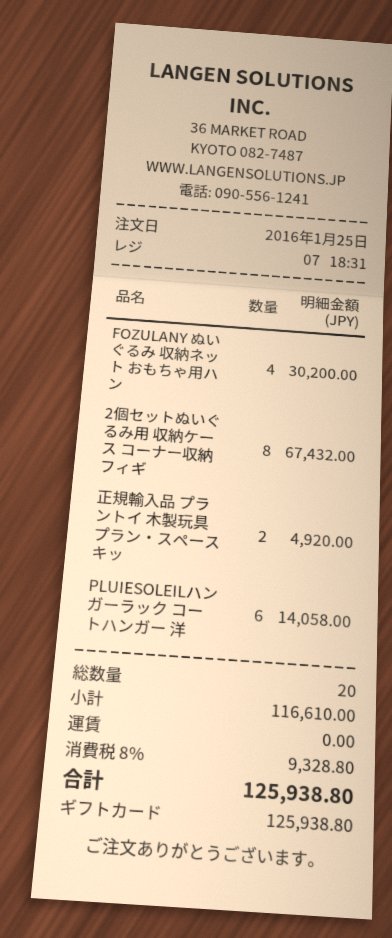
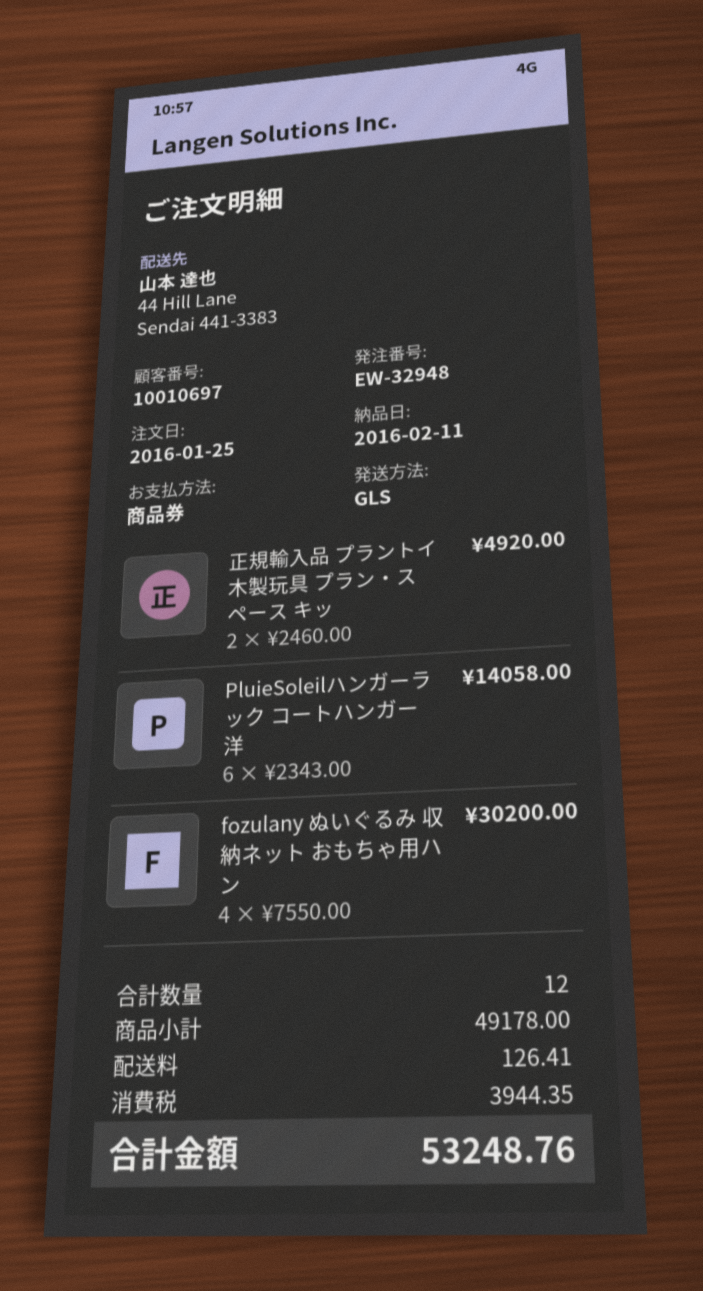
2個セットぬいぐるみ用 収納ケース コーナー収納 フィギ: 8 for 67432.00 -> none
total quantity: 20 -> 12
subtotal: 116610.00 -> 49178.00
shipping: 0.00 -> 126.41
tax: 9328.80 -> 3944.35
total: 125938.80 -> 53248.76

